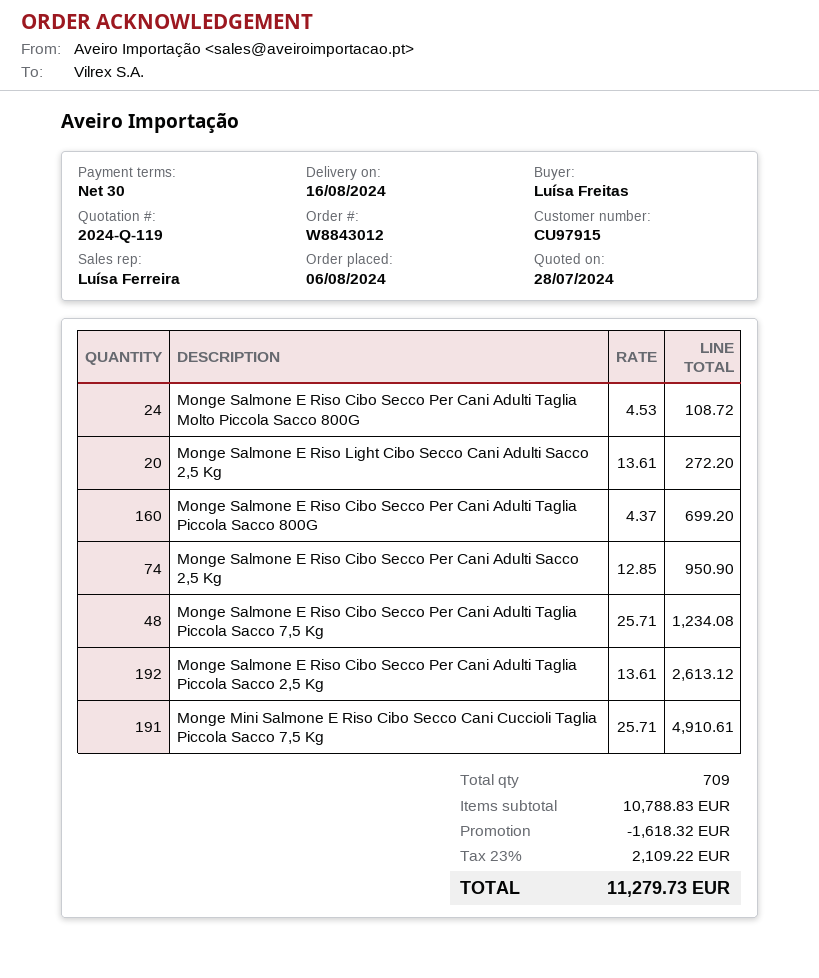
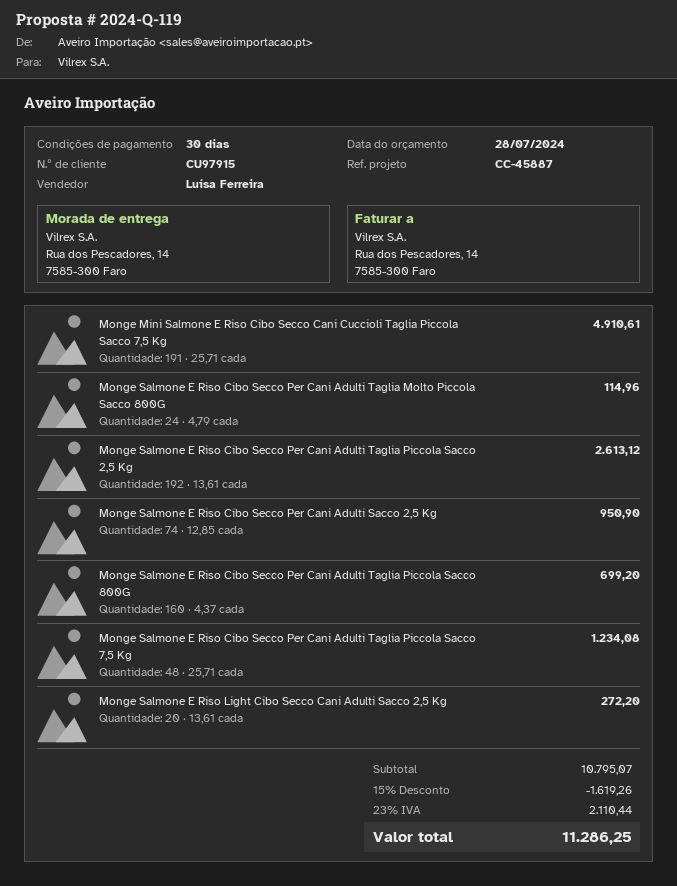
Monge Salmone E Riso Cibo Secco Per Cani Adulti Taglia Molto Piccola Sacco 800G: 24 x 4.53 = 108.72 -> 24 x 4.79 = 114.96
subtotal: 10788.83 -> 10795.07
discount: 1618.32 -> 1619.26
tax: 23% = 2109.22 -> 23% = 2110.44
total: 11279.73 -> 11286.25

